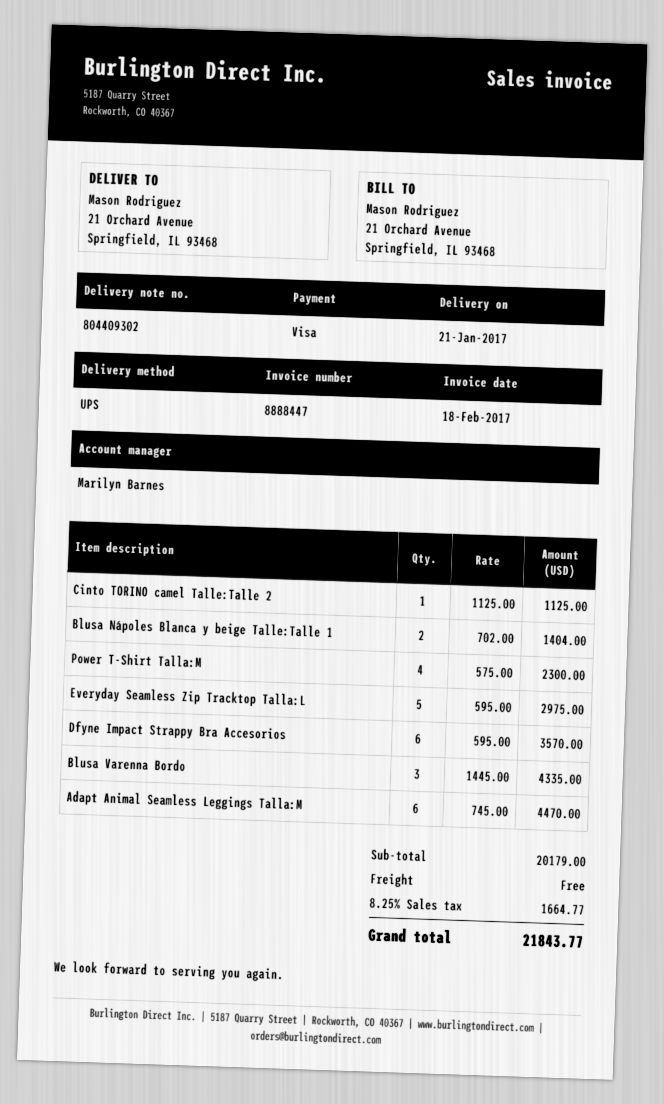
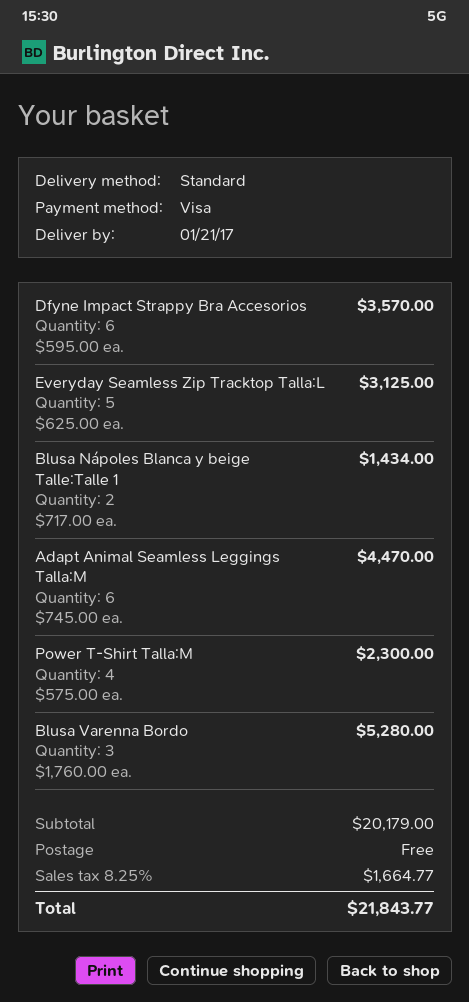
shipping method: UPS -> standard
Cinto TORINO camel Talle:Talle 2: 1 x 1125.00 = 1125.00 -> none
Blusa Nápoles Blanca y beige Talle:Talle 1: 2 x 702.00 = 1404.00 -> 2 x 717.00 = 1434.00
Everyday Seamless Zip Tracktop Talla:L: 5 x 595.00 = 2975.00 -> 5 x 625.00 = 3125.00
Blusa Varenna Bordo: 3 x 1445.00 = 4335.00 -> 3 x 1760.00 = 5280.00

